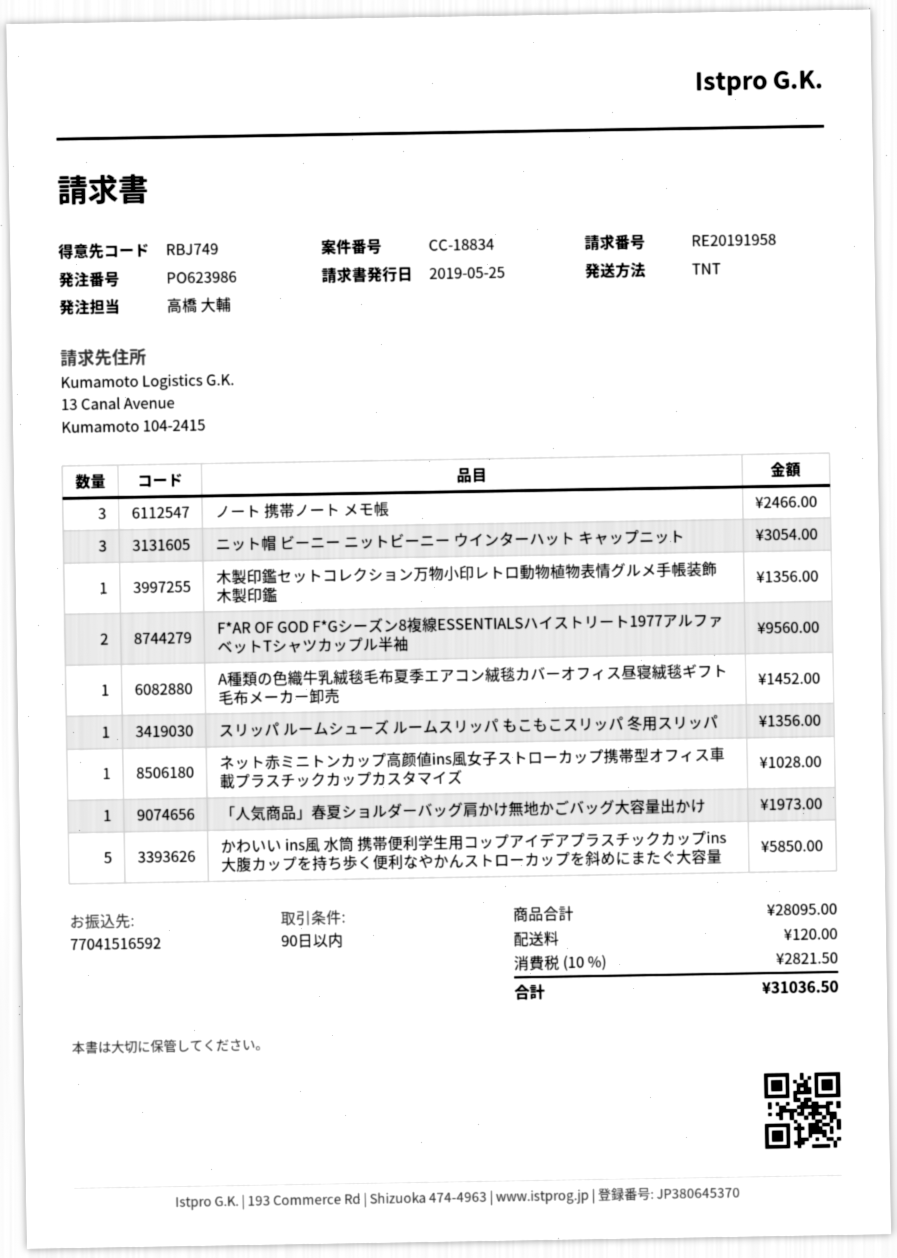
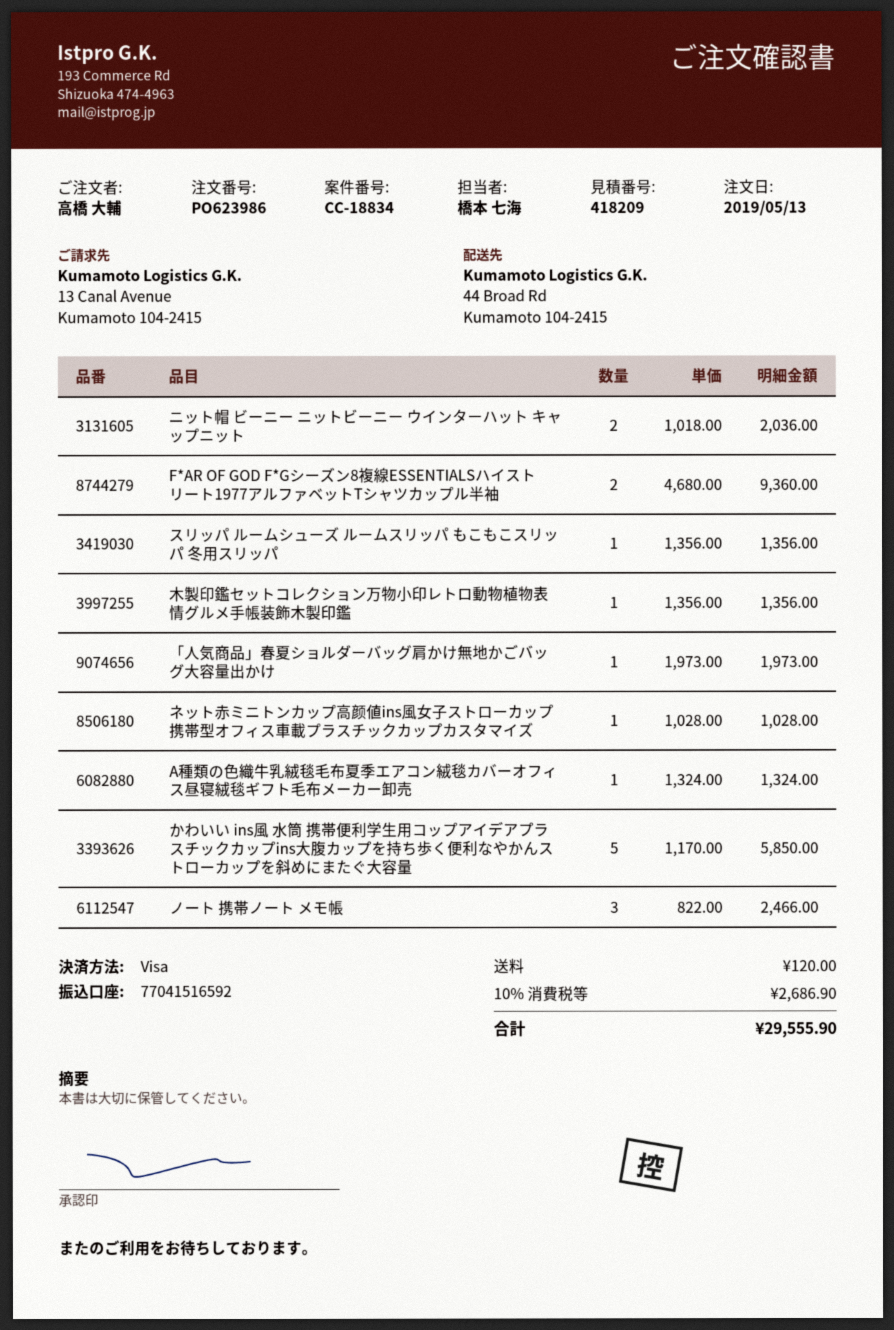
ニット帽 ビーニー ニットビーニー ウインターハット キャップニット: 3 for 3054.00 -> 2 for 2036.00
F*AR OF GOD F*Gシーズン8複線ESSENTIALSハイストリート1977アルファベットTシャツカップル半袖: 2 for 9560.00 -> 2 for 9360.00
A種類の色織牛乳絨毯毛布夏季エアコン絨毯カバーオフィス昼寝絨毯ギフト毛布メーカー卸売: 1 for 1452.00 -> 1 for 1324.00
tax: 10% = 2821.50 -> 10% = 2686.90
total: 31036.50 -> 29555.90

